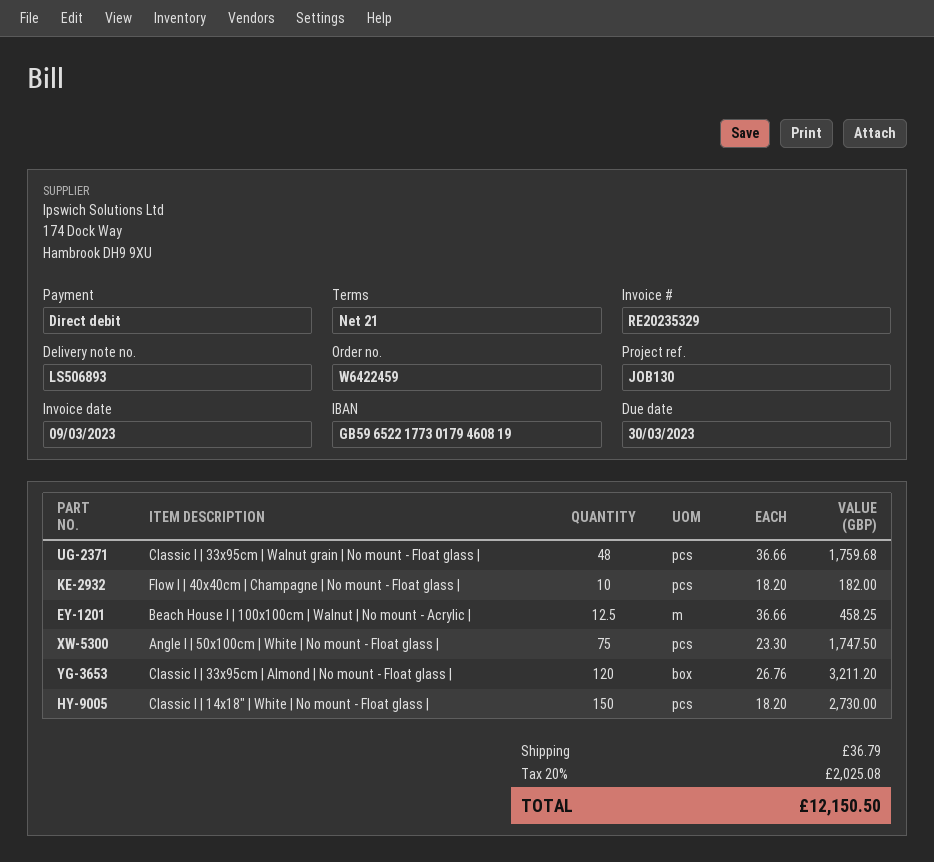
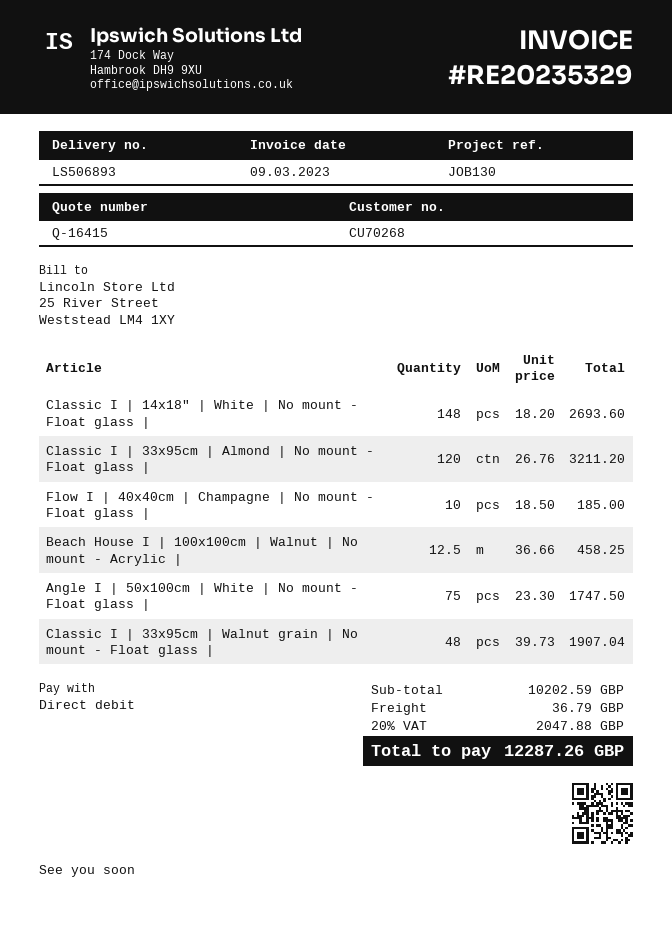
Classic I | 33x95cm | Walnut grain | No mount - Float glass |: 48 x 36.66 = 1759.68 -> 48 x 39.73 = 1907.04
Flow I | 40x40cm | Champagne | No mount - Float glass |: 10 x 18.20 = 182.00 -> 10 x 18.50 = 185.00
Classic I | 14x18" | White | No mount - Float glass |: 150 x 18.20 = 2730.00 -> 148 x 18.20 = 2693.60
tax: 20% = 2025.08 -> 20% = 2047.88
total: 12150.50 -> 12287.26

